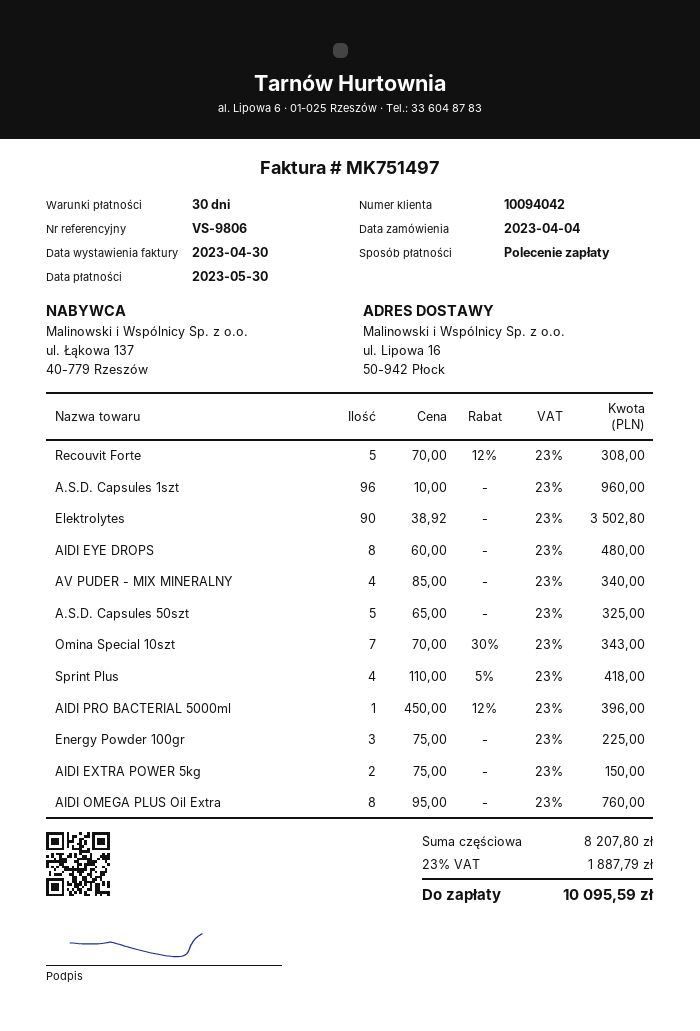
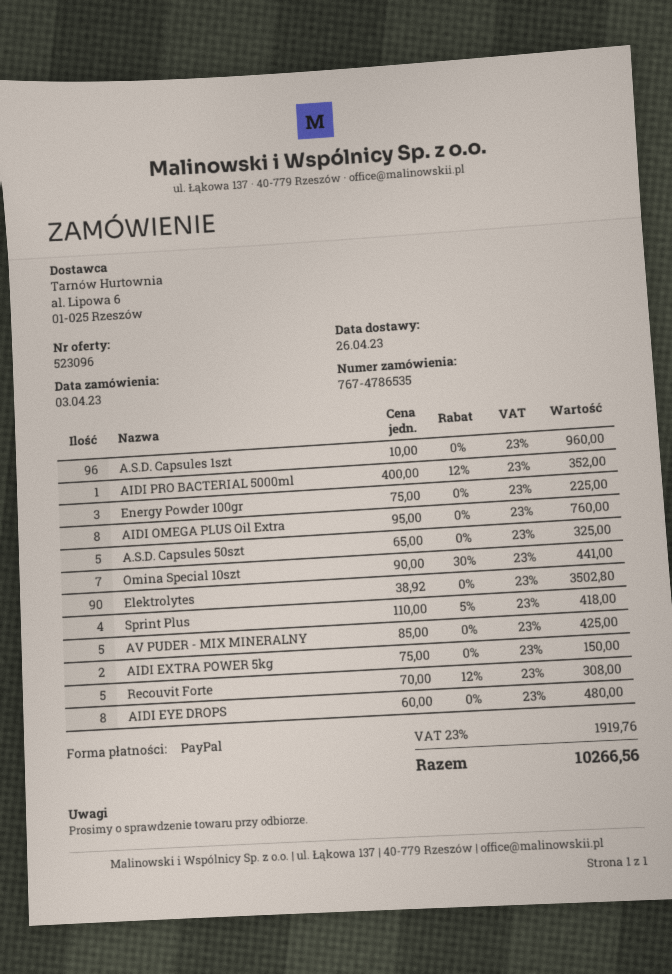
order date: 2023-04-04 -> 2023-04-03
payment method: direct debit -> PayPal
AV PUDER - MIX MINERALNY: 4 x 85.00 = 340.00 -> 5 x 85.00 = 425.00
Omina Special 10szt: 7 x 70.00 - 30% = 343.00 -> 7 x 90.00 - 30% = 441.00
AIDI PRO BACTERIAL 5000ml: 1 x 450.00 - 12% = 396.00 -> 1 x 400.00 - 12% = 352.00
tax: 23% = 1887.79 -> 23% = 1919.76
total: 10095.59 -> 10266.56

